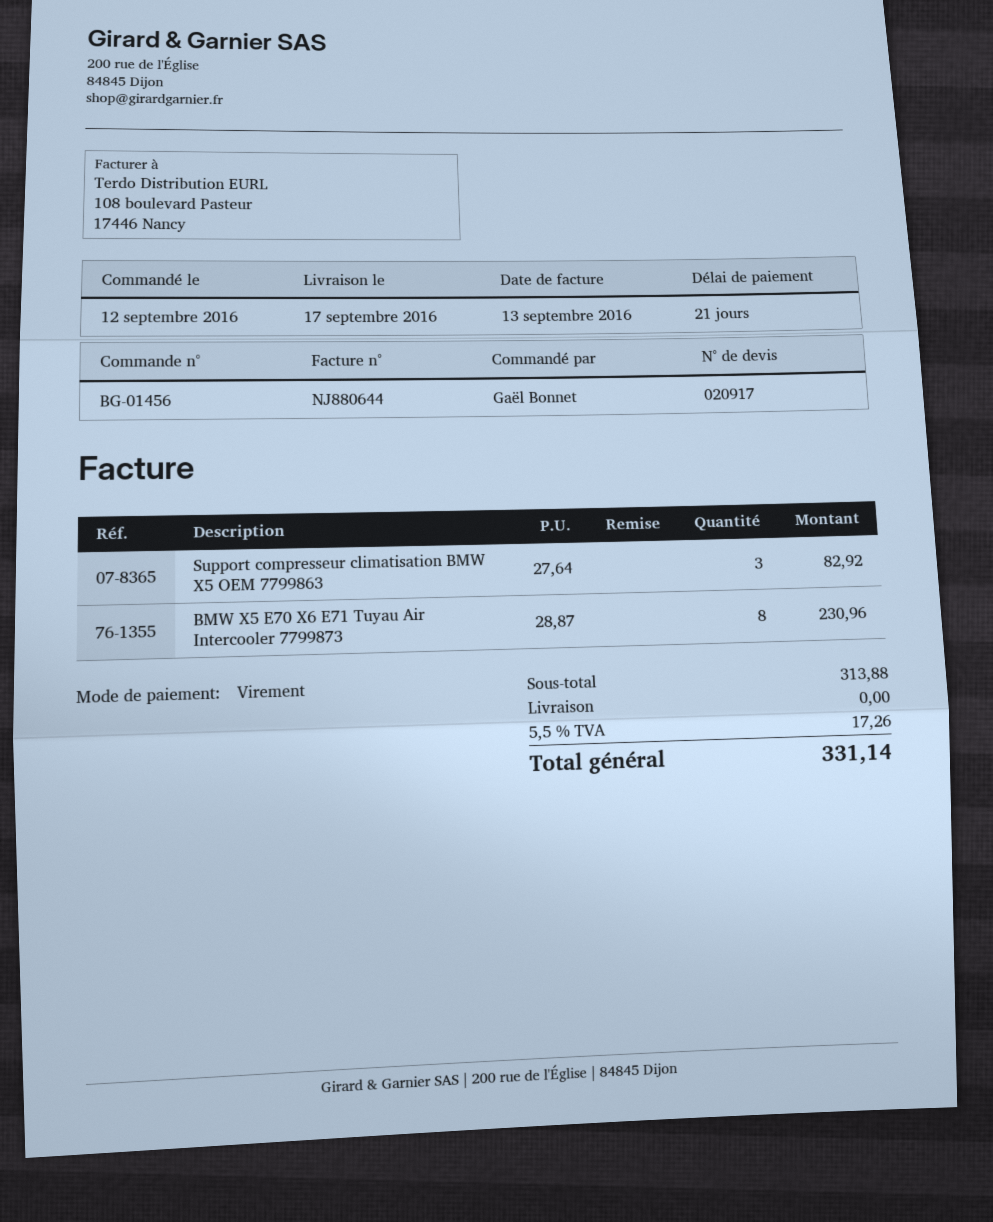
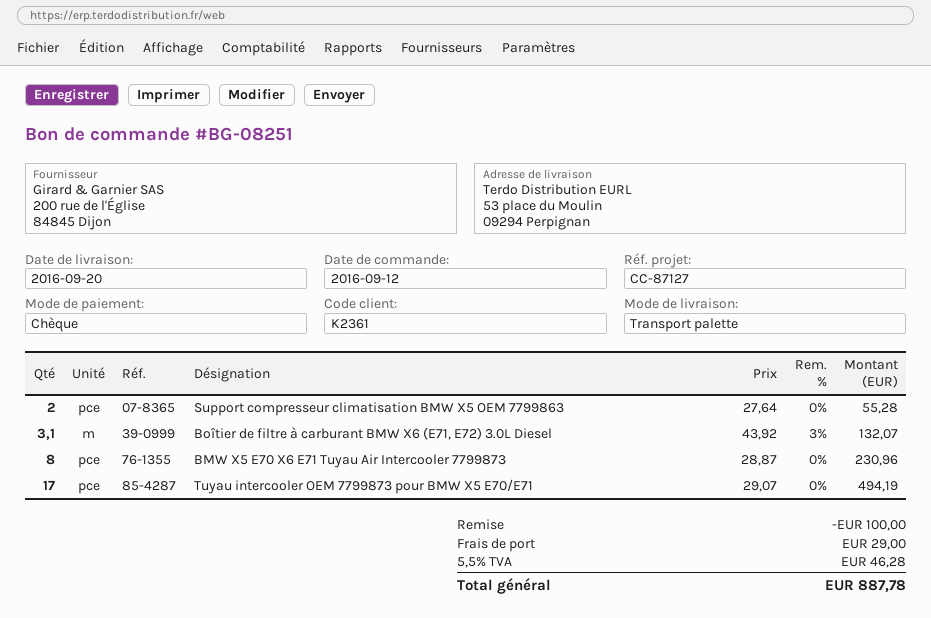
order number: BG-01456 -> BG-08251
delivery date: 2016-09-17 -> 2016-09-20
payment method: bank transfer -> cheque
Support compresseur climatisation BMW X5 OEM 7799863: 3 x 27.64 = 82.92 -> 2 x 27.64 = 55.28
Boîtier de filtre à carburant BMW X6 (E71, E72) 3.0L Diesel: none -> 3.1 x 43.92 - 3% = 132.07
Tuyau intercooler OEM 7799873 pour BMW X5 E70/E71: none -> 17 x 29.07 = 494.19
discount: none -> 100.00
shipping: 0.00 -> 29.00
tax: 5.5% = 17.26 -> 5.5% = 46.28
total: 331.14 -> 887.78

